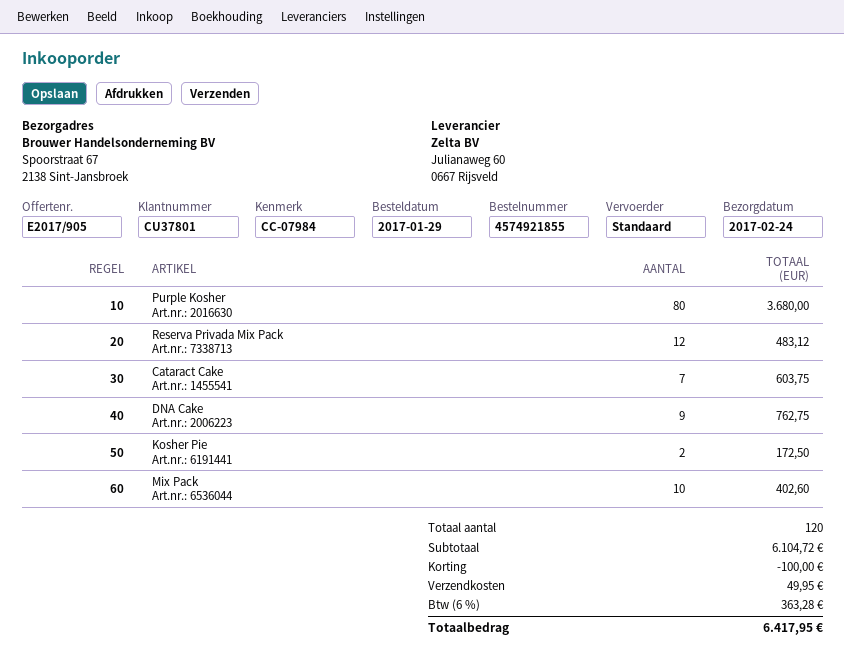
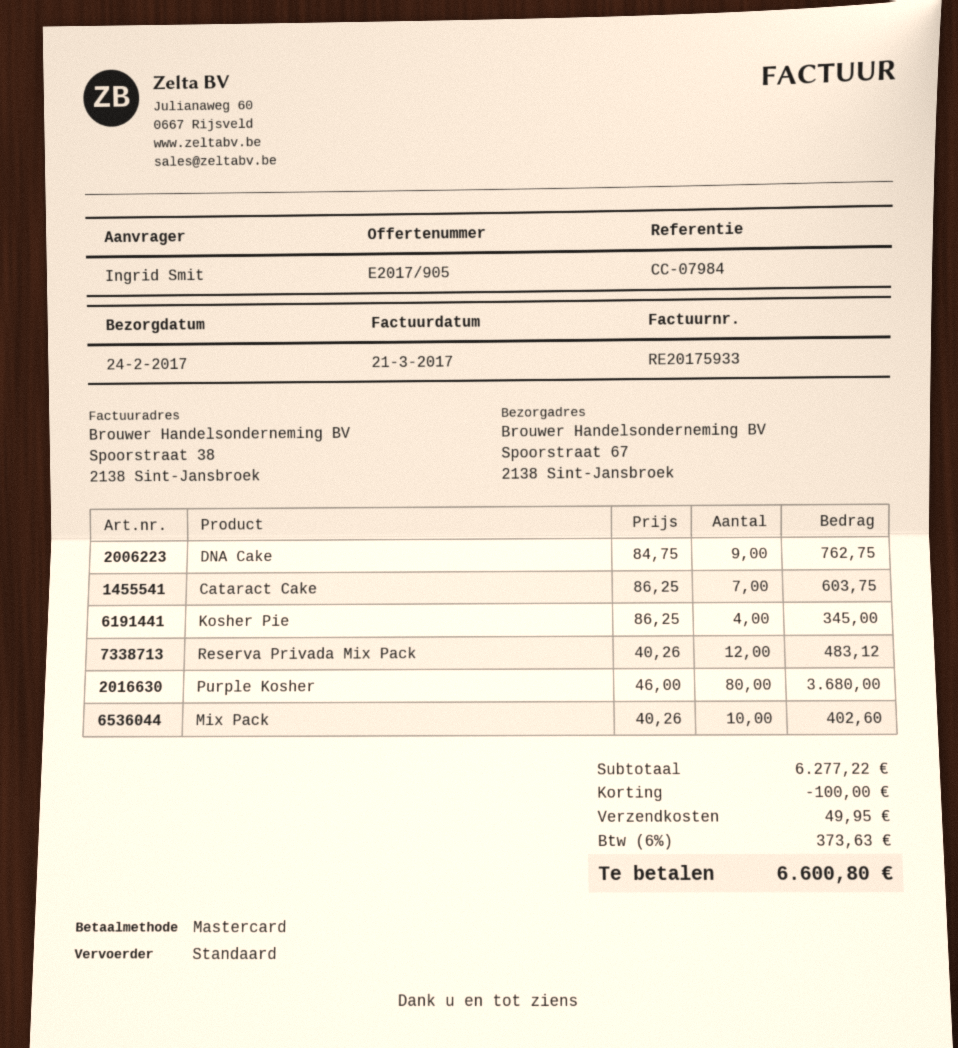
Kosher Pie: 2 for 172.50 -> 4 for 345.00
subtotal: 6104.72 -> 6277.22
tax: 6% = 363.28 -> 6% = 373.63
total: 6417.95 -> 6600.80

